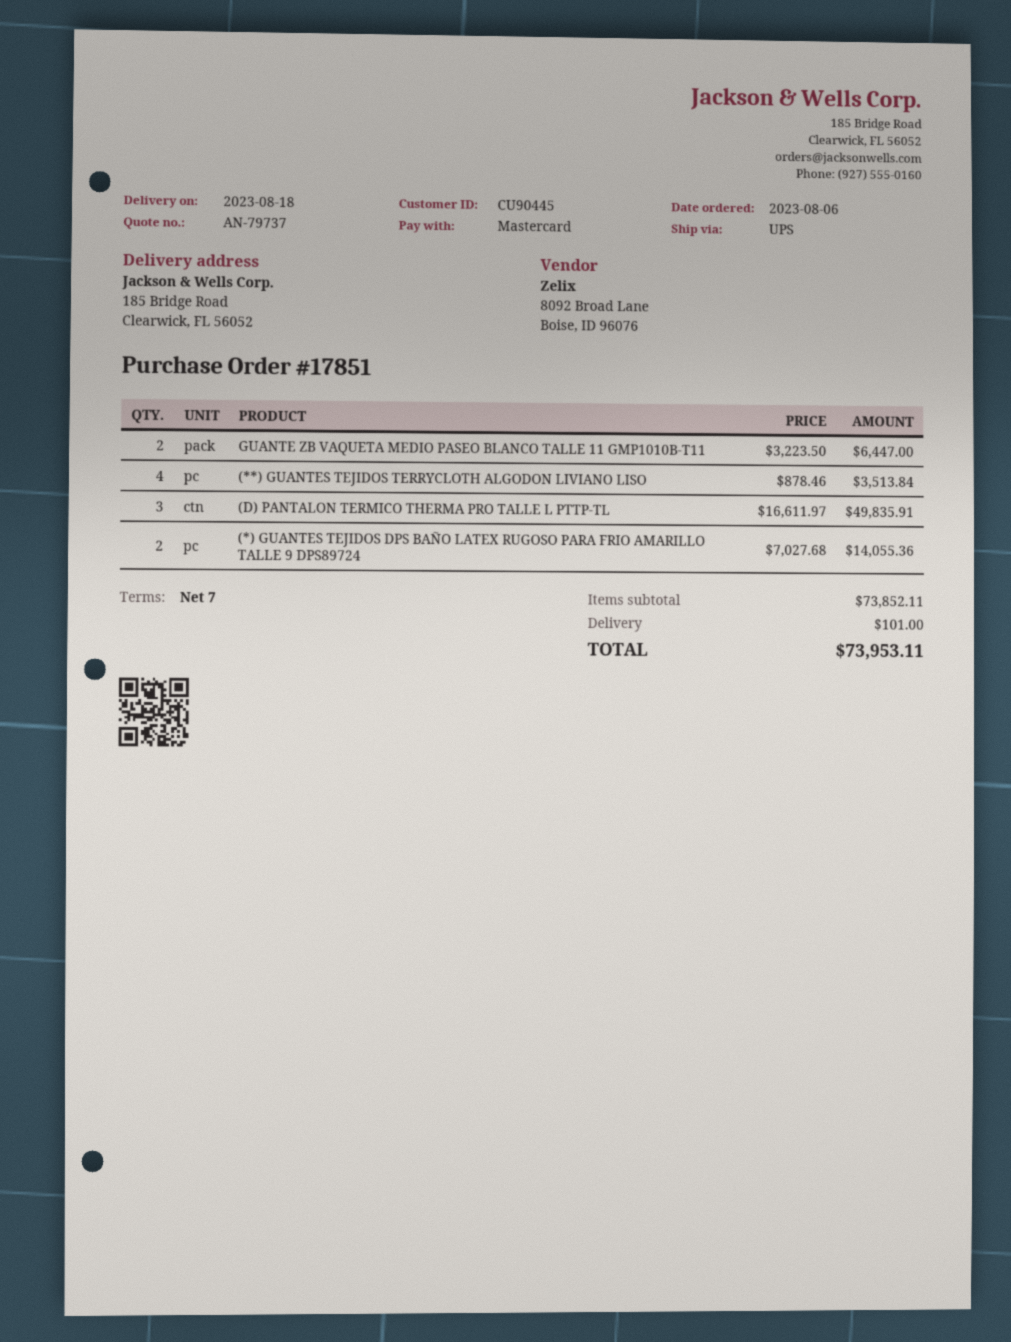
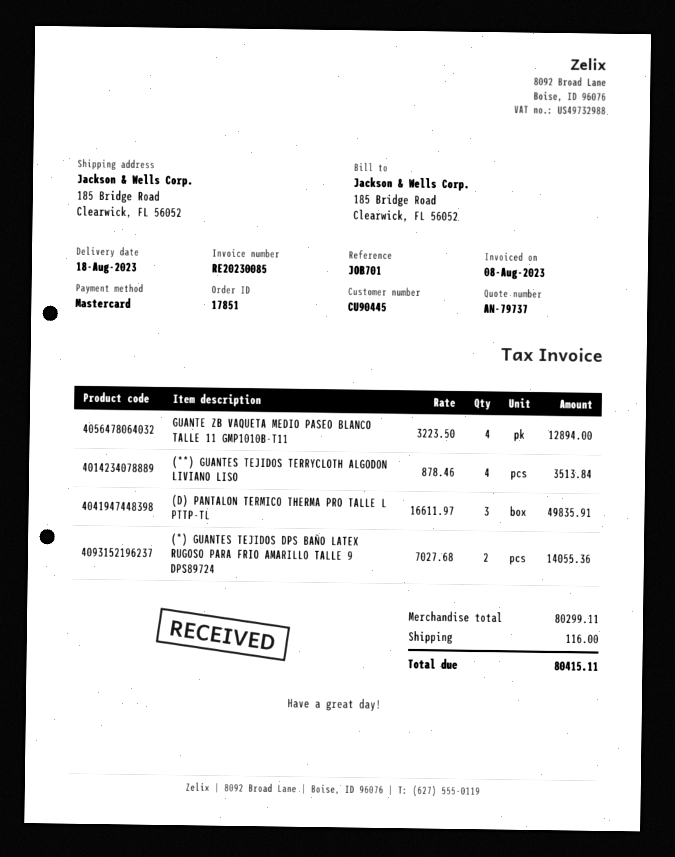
GUANTE ZB VAQUETA MEDIO PASEO BLANCO TALLE 11 GMP1010B-T11: 2 x 3223.50 = 6447.00 -> 4 x 3223.50 = 12894.00
subtotal: 73852.11 -> 80299.11
shipping: 101.00 -> 116.00
total: 73953.11 -> 80415.11

